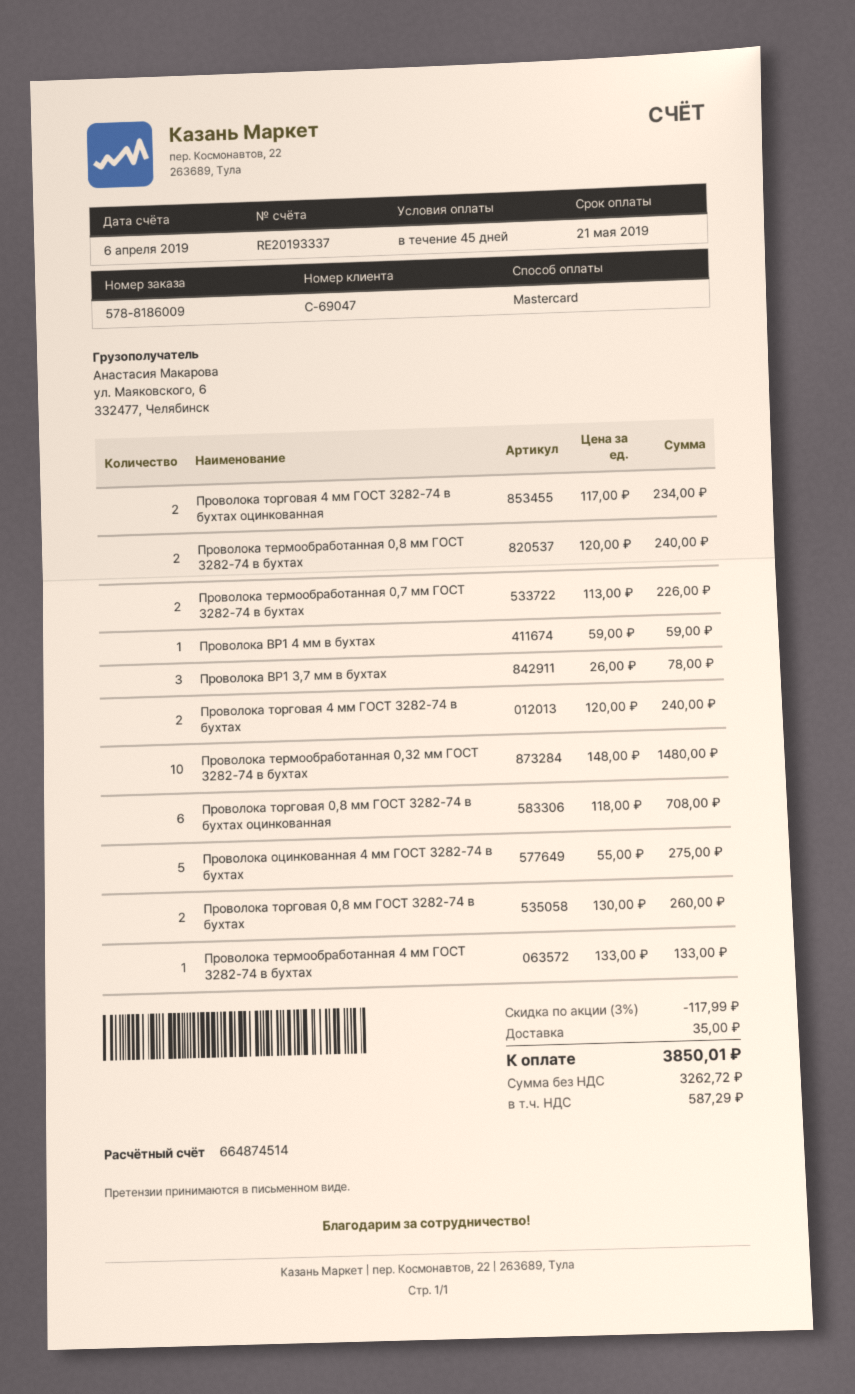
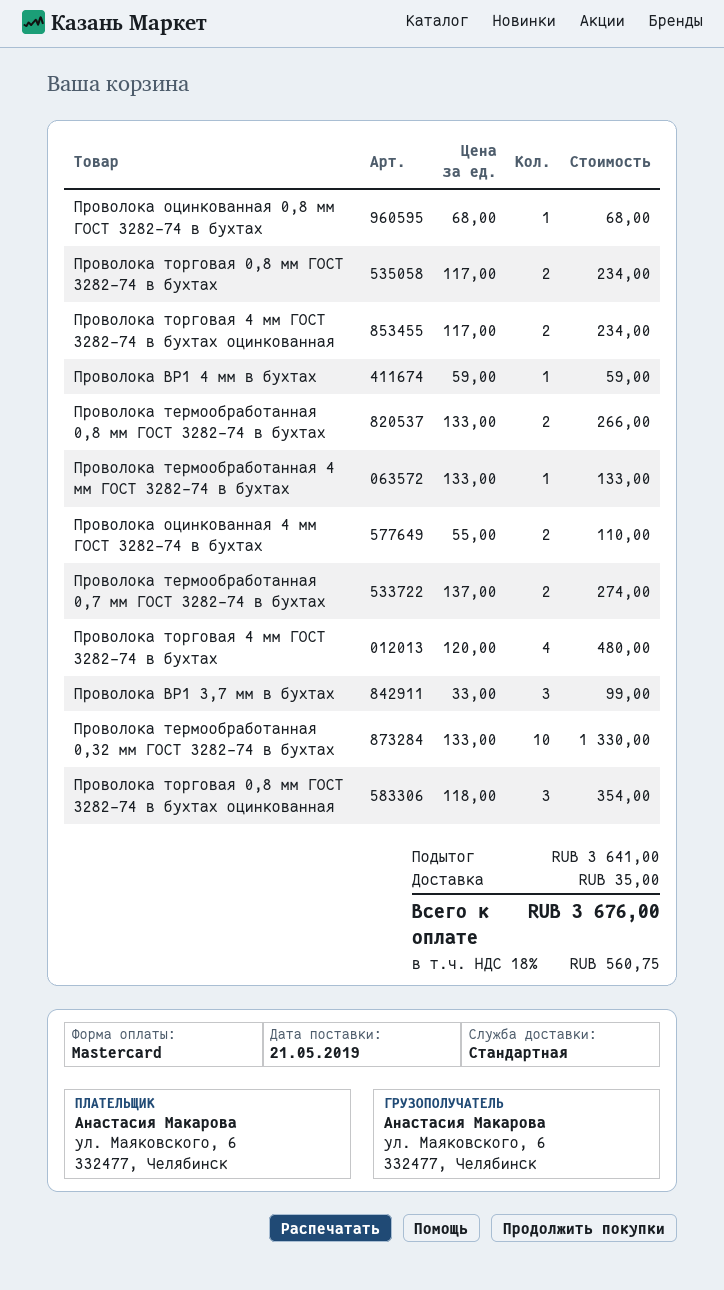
Проволока термообработанная 0,8 мм ГОСТ 3282-74 в бухтах: 2 x 120.00 = 240.00 -> 2 x 133.00 = 266.00
Проволока термообработанная 0,7 мм ГОСТ 3282-74 в бухтах: 2 x 113.00 = 226.00 -> 2 x 137.00 = 274.00
Проволока ВР1 3,7 мм в бухтах: 3 x 26.00 = 78.00 -> 3 x 33.00 = 99.00
Проволока торговая 4 мм ГОСТ 3282-74 в бухтах: 2 x 120.00 = 240.00 -> 4 x 120.00 = 480.00
Проволока термообработанная 0,32 мм ГОСТ 3282-74 в бухтах: 10 x 148.00 = 1480.00 -> 10 x 133.00 = 1330.00
Проволока торговая 0,8 мм ГОСТ 3282-74 в бухтах оцинкованная: 6 x 118.00 = 708.00 -> 3 x 118.00 = 354.00
Проволока оцинкованная 4 мм ГОСТ 3282-74 в бухтах: 5 x 55.00 = 275.00 -> 2 x 55.00 = 110.00
Проволока торговая 0,8 мм ГОСТ 3282-74 в бухтах: 2 x 130.00 = 260.00 -> 2 x 117.00 = 234.00
Проволока оцинкованная 0,8 мм ГОСТ 3282-74 в бухтах: none -> 1 x 68.00 = 68.00
discount: 3% = 117.99 -> none
tax: 587.29 -> 560.75
total: 3850.01 -> 3676.00

